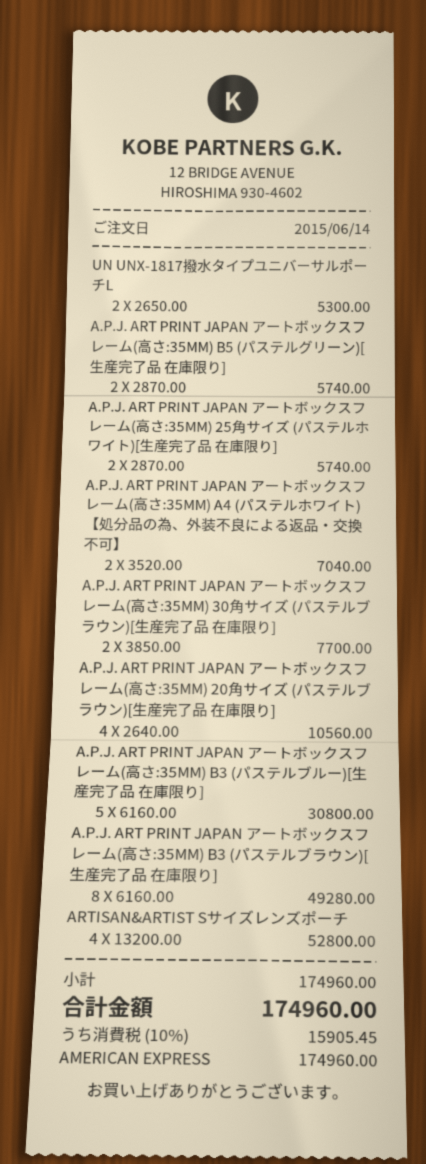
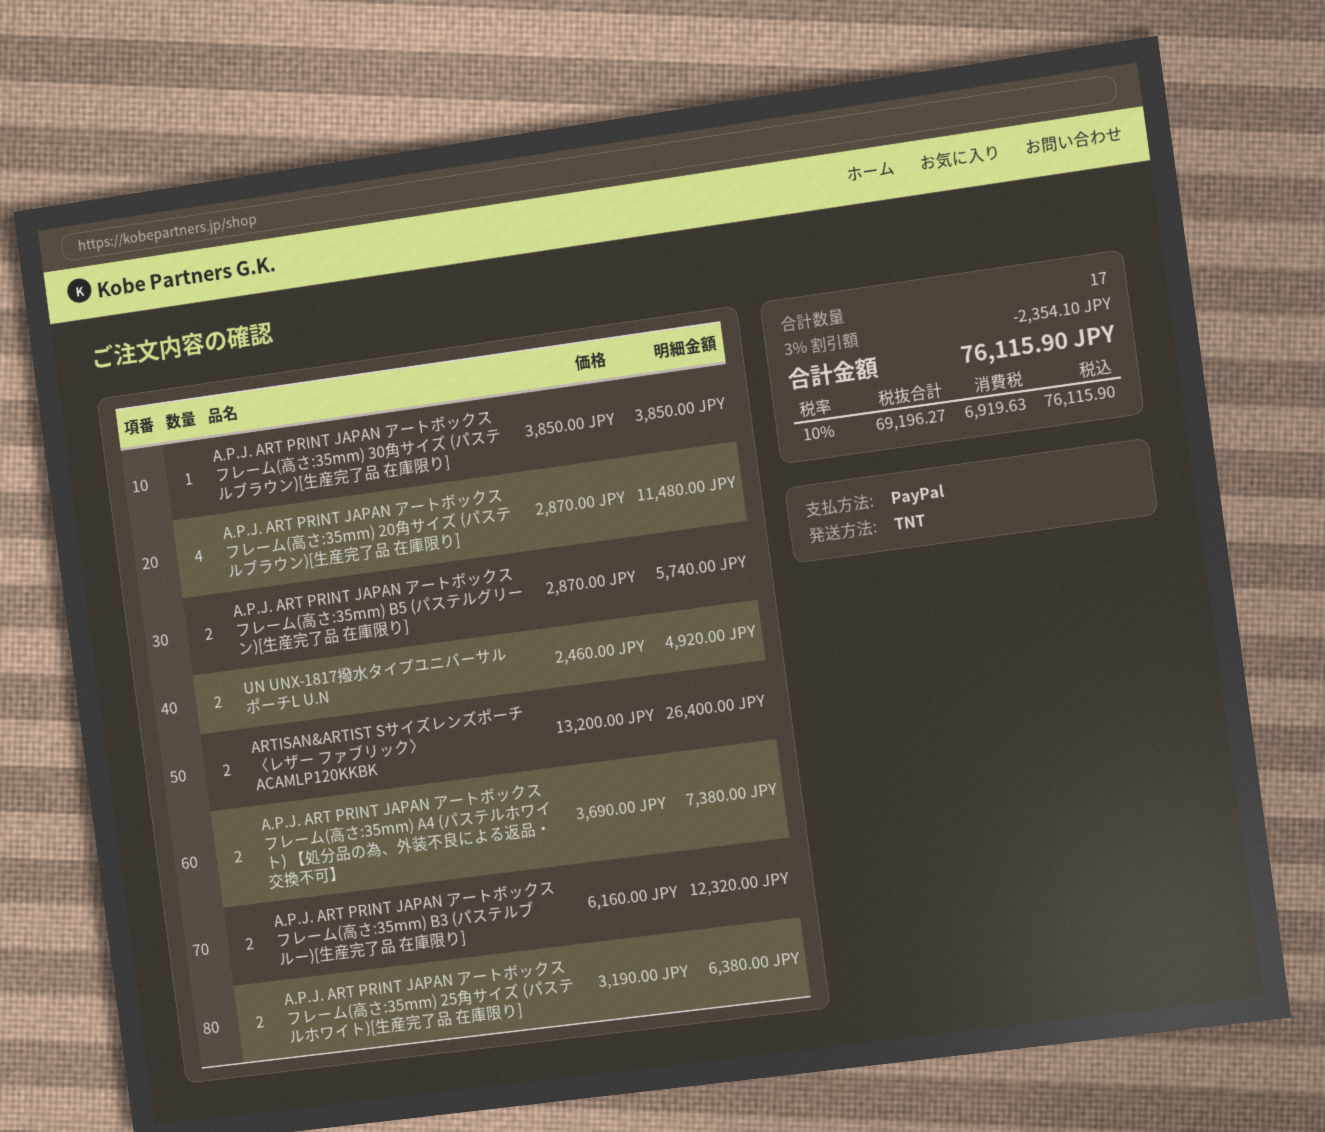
payment method: American Express -> PayPal
UN UNX-1817撥水タイプユニバーサルポーチL: 2 x 2650.00 = 5300.00 -> 2 x 2460.00 = 4920.00
A.P.J. ART PRINT JAPAN アートボックスフレーム(高さ:35MM) 25角サイズ (パステルホワイト)[生産完了品 在庫限り]: 2 x 2870.00 = 5740.00 -> 2 x 3190.00 = 6380.00
A.P.J. ART PRINT JAPAN アートボックスフレーム(高さ:35MM) A4 (パステルホワイト) 【処分品の為、外装不良による返品・交換不可】: 2 x 3520.00 = 7040.00 -> 2 x 3690.00 = 7380.00
A.P.J. ART PRINT JAPAN アートボックスフレーム(高さ:35MM) 30角サイズ (パステルブラウン)[生産完了品 在庫限り]: 2 x 3850.00 = 7700.00 -> 1 x 3850.00 = 3850.00
A.P.J. ART PRINT JAPAN アートボックスフレーム(高さ:35MM) 20角サイズ (パステルブラウン)[生産完了品 在庫限り]: 4 x 2640.00 = 10560.00 -> 4 x 2870.00 = 11480.00
A.P.J. ART PRINT JAPAN アートボックスフレーム(高さ:35MM) B3 (パステルブルー)[生産完了品 在庫限り]: 5 x 6160.00 = 30800.00 -> 2 x 6160.00 = 12320.00
A.P.J. ART PRINT JAPAN アートボックスフレーム(高さ:35MM) B3 (パステルブラウン)[生産完了品 在庫限り]: 8 x 6160.00 = 49280.00 -> none
ARTISAN&ARTIST Sサイズレンズポーチ: 4 x 13200.00 = 52800.00 -> 2 x 13200.00 = 26400.00
discount: none -> 3% = 2354.10
tax: 10% = 15905.45 -> 10% = 6919.63
total: 174960.00 -> 76115.90

